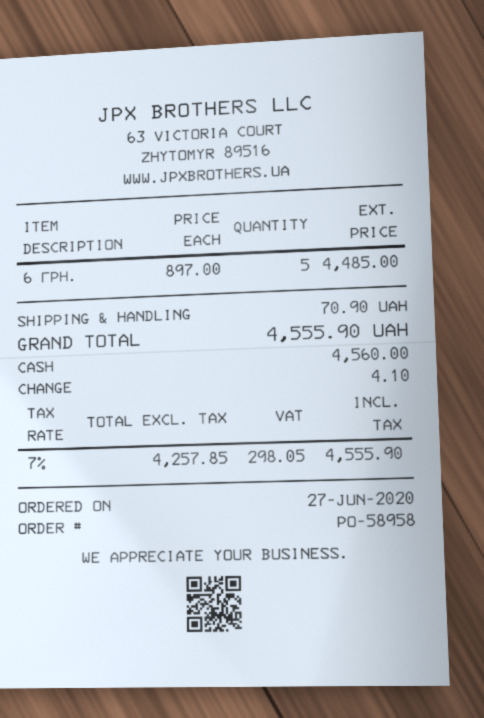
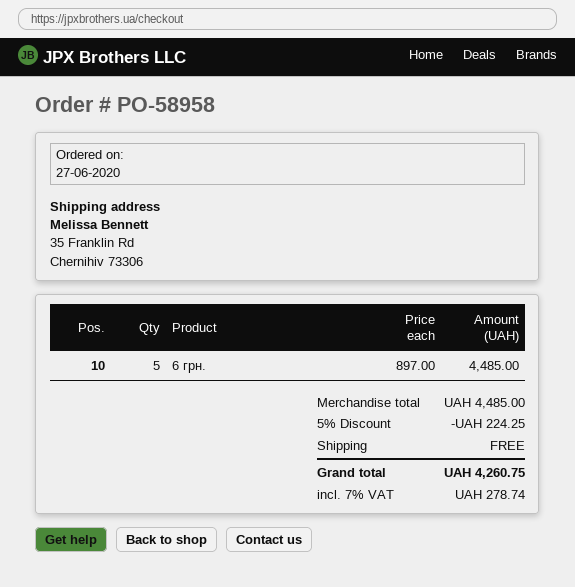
discount: none -> 5% = 224.25
shipping: 70.90 -> 0.00
tax: 7% = 298.05 -> 7% = 278.74
total: 4555.90 -> 4260.75

